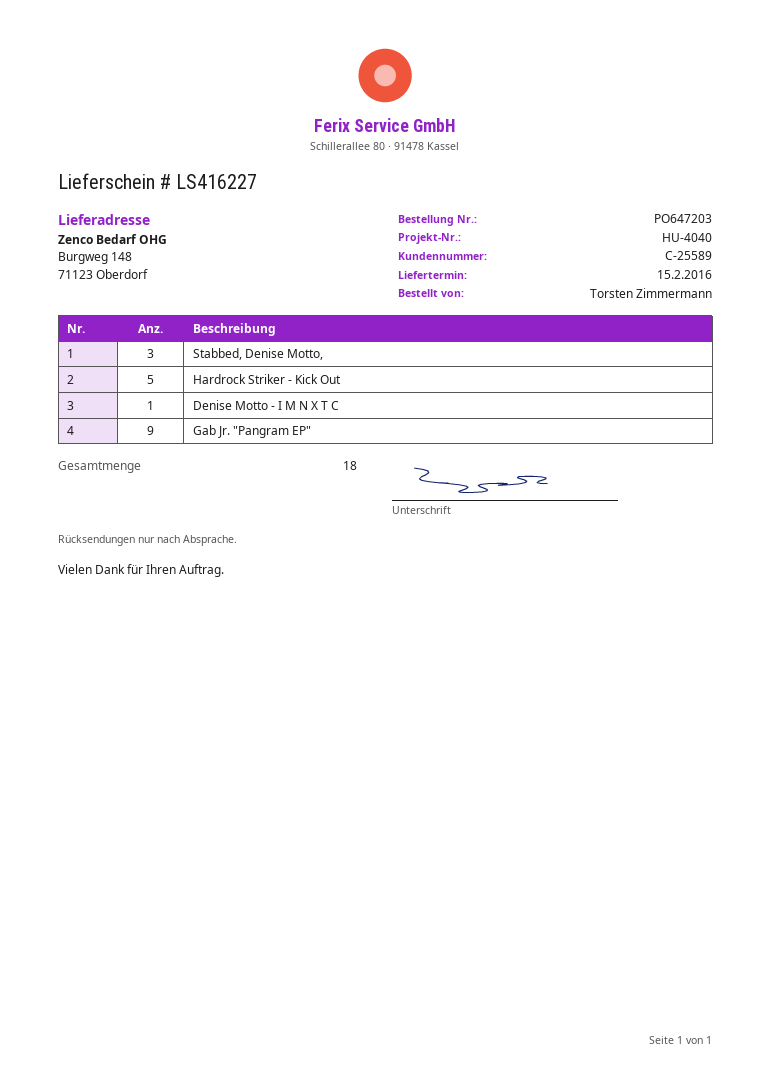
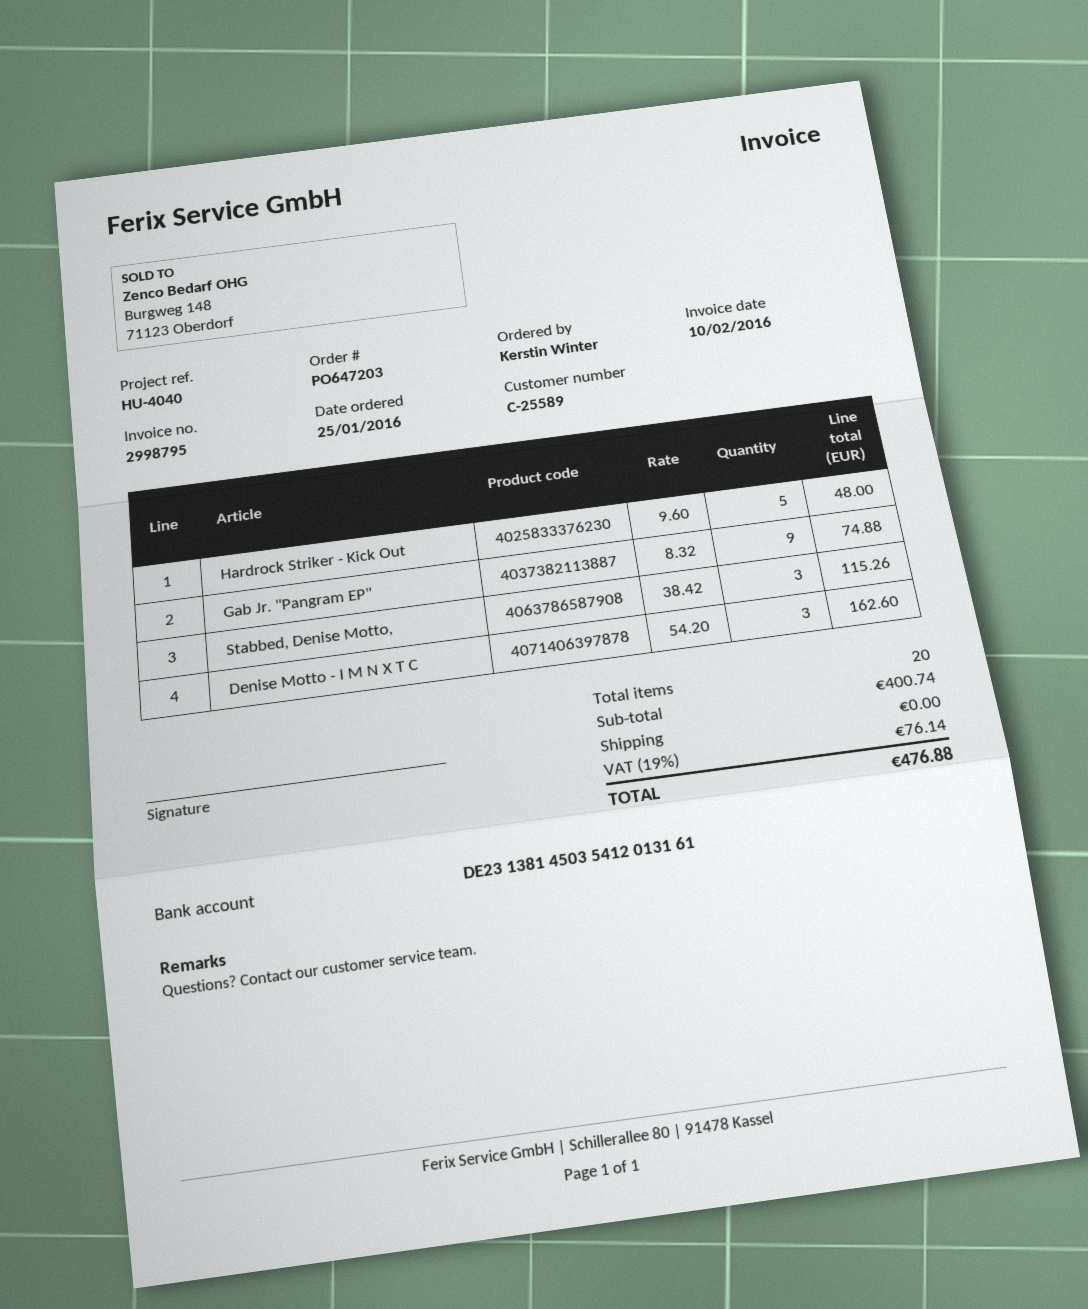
ordered by: Torsten Zimmermann -> Kerstin Winter
Denise Motto - I M N X T C: 1 -> 3
total quantity: 18 -> 20

